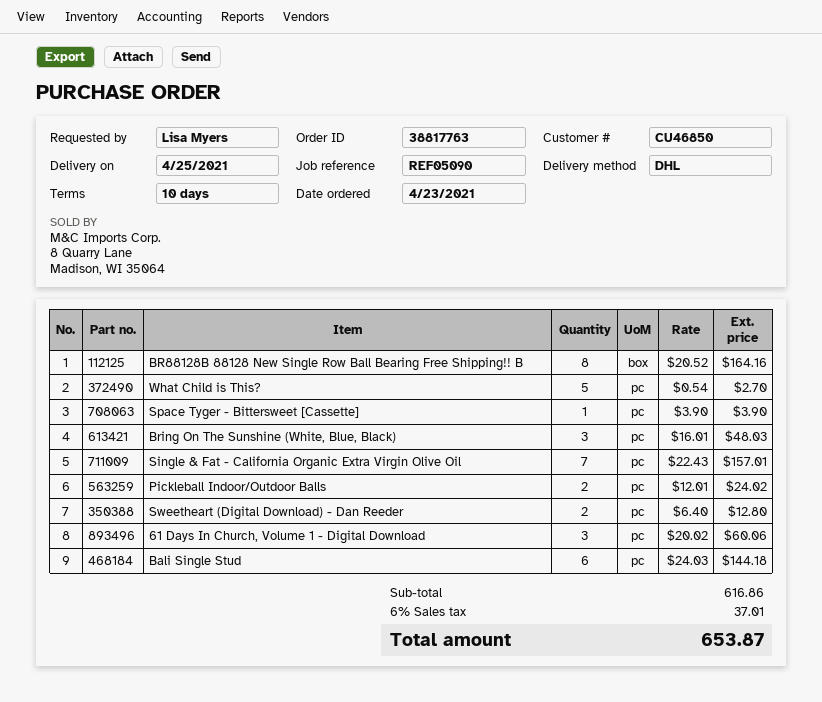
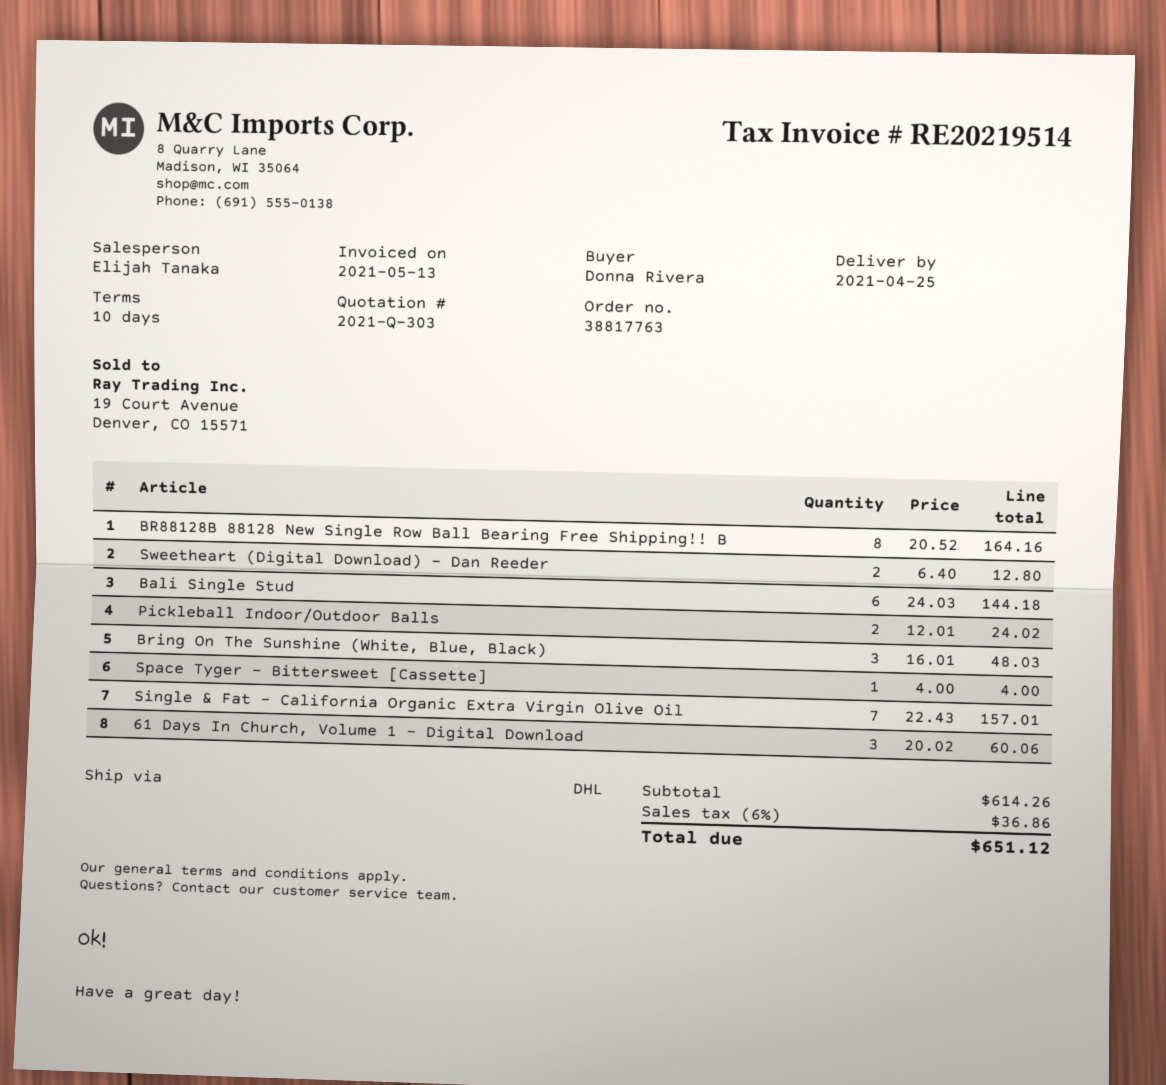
ordered by: Lisa Myers -> Donna Rivera
What Child is This?: 5 x 0.54 = 2.70 -> none
Space Tyger - Bittersweet [Cassette]: 1 x 3.90 = 3.90 -> 1 x 4.00 = 4.00
subtotal: 616.86 -> 614.26
tax: 6% = 37.01 -> 6% = 36.86
total: 653.87 -> 651.12

